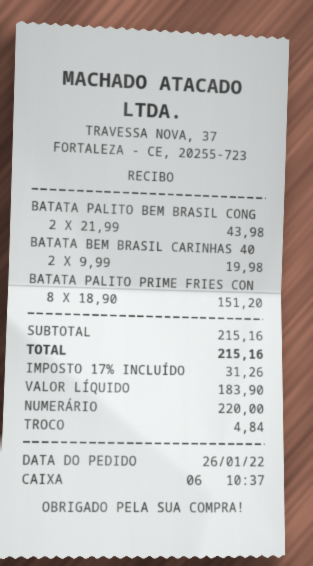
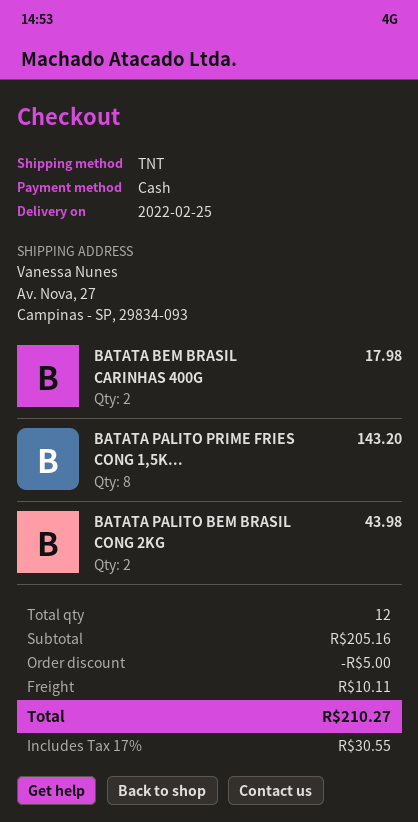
BATATA BEM BRASIL CARINHAS 40: 2 for 19.98 -> 2 for 17.98
BATATA PALITO PRIME FRIES CON: 8 for 151.20 -> 8 for 143.20
subtotal: 215.16 -> 205.16
discount: none -> 5.00
shipping: none -> 10.11
tax: 17% = 31.26 -> 17% = 30.55
total: 215.16 -> 210.27

